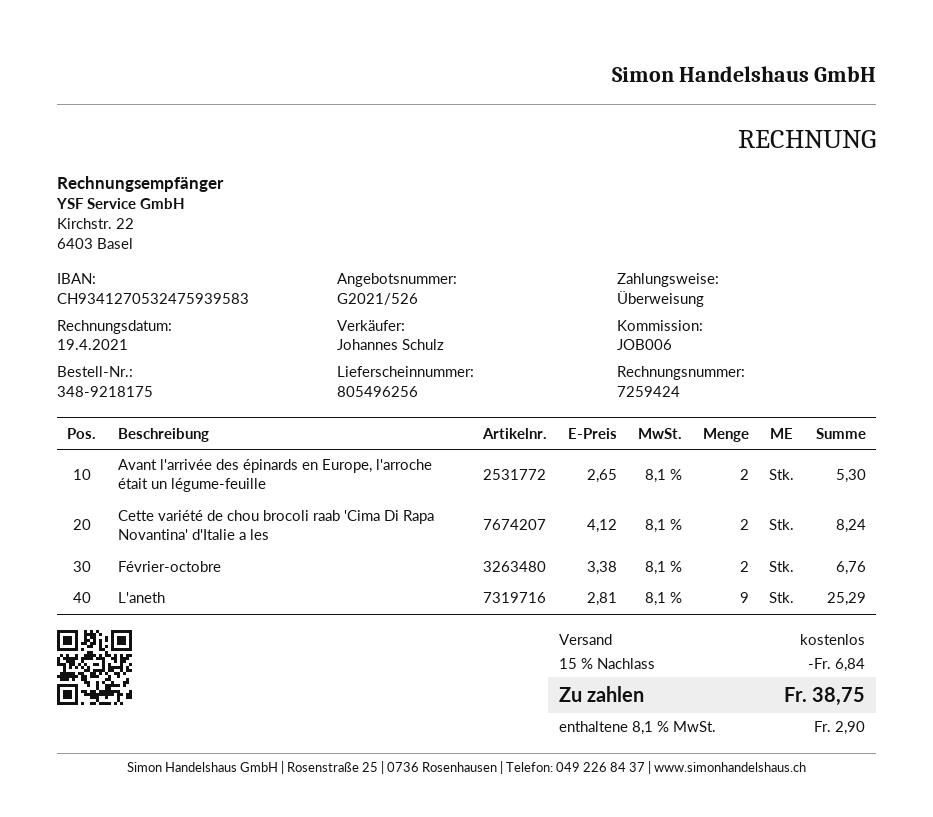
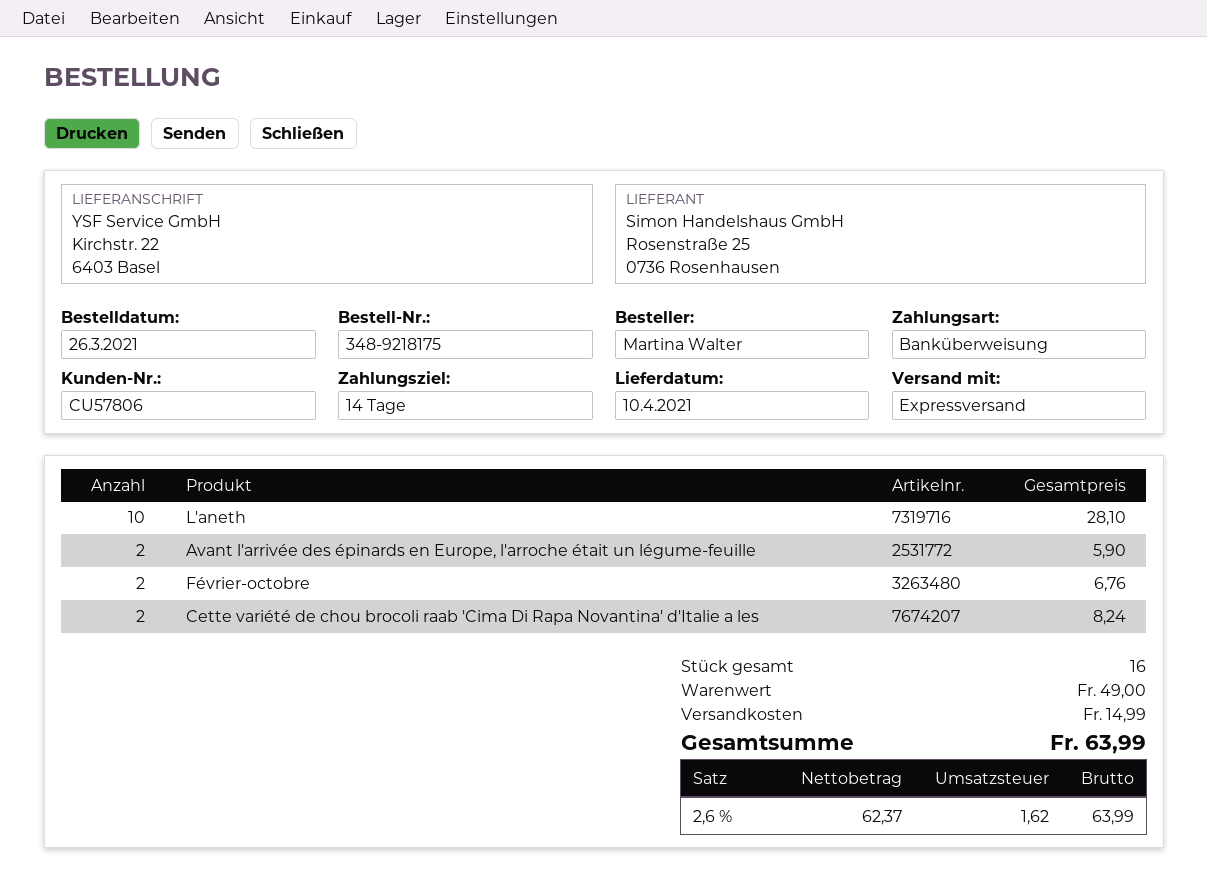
Avant l'arrivée des épinards en Europe, l'arroche était un légume-feuille: 2 for 5.30 -> 2 for 5.90
L'aneth: 9 for 25.29 -> 10 for 28.10
discount: 15% = 6.84 -> none
shipping: 0.00 -> 14.99
tax: 8.1% = 2.90 -> 2.6% = 1.62
total: 38.75 -> 63.99

